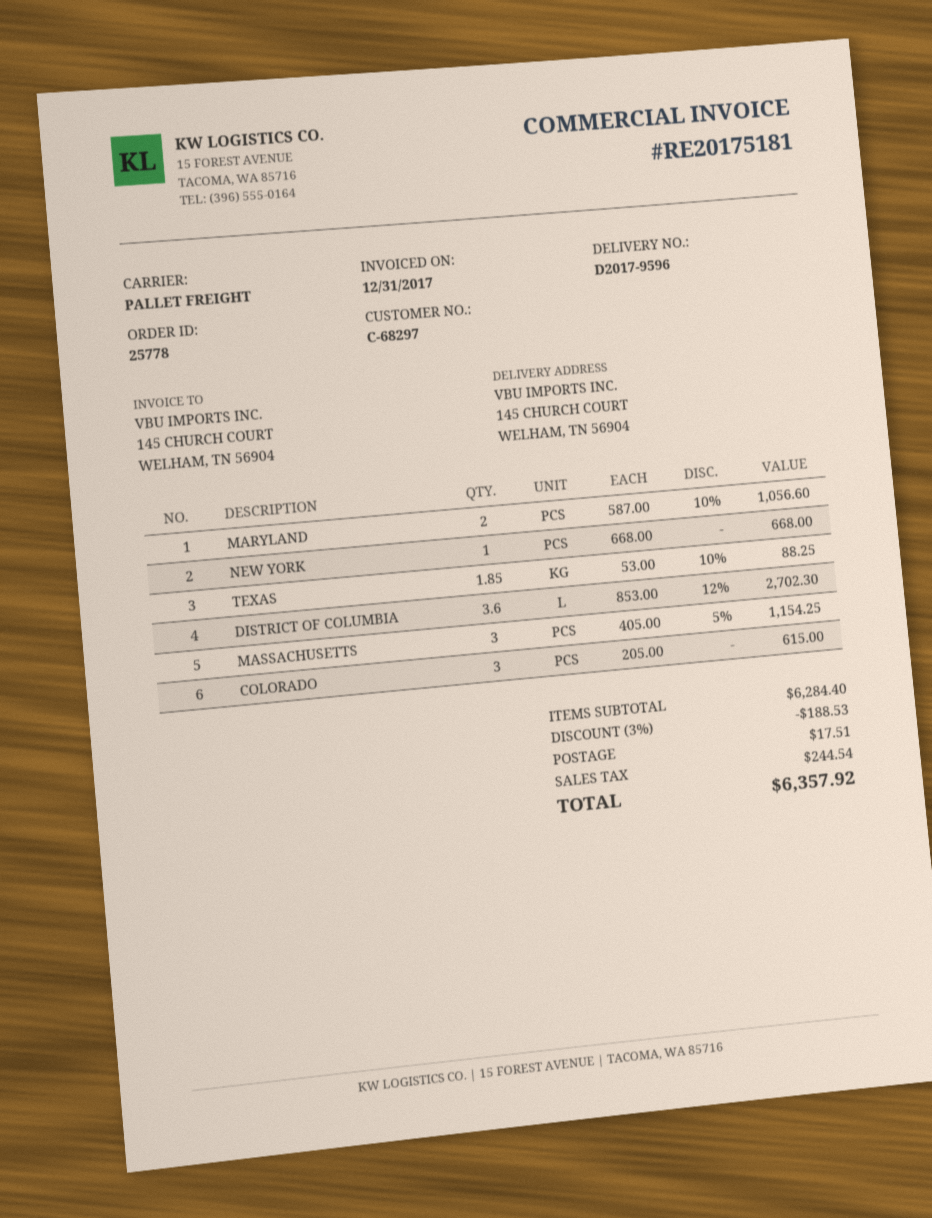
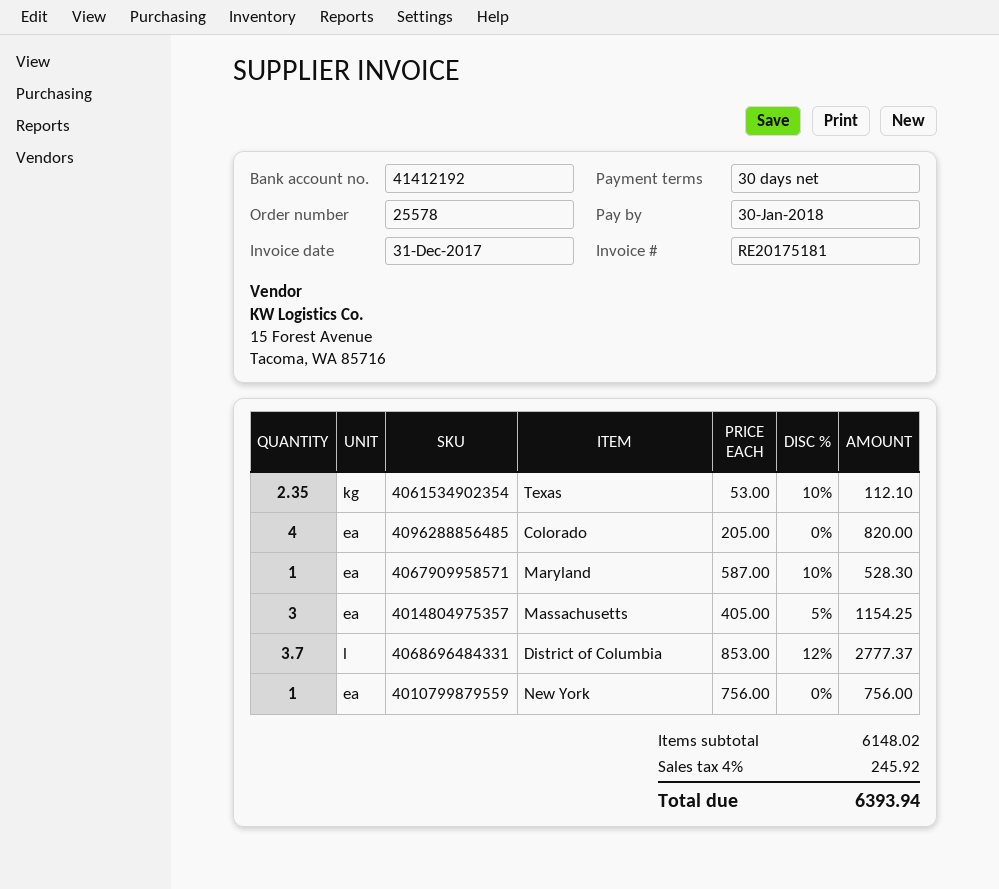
order number: 25778 -> 25578
MARYLAND: 2 x 587.00 - 10% = 1056.60 -> 1 x 587.00 - 10% = 528.30
NEW YORK: 1 x 668.00 = 668.00 -> 1 x 756.00 = 756.00
TEXAS: 1.85 x 53.00 - 10% = 88.25 -> 2.35 x 53.00 - 10% = 112.10
DISTRICT OF COLUMBIA: 3.6 x 853.00 - 12% = 2702.30 -> 3.7 x 853.00 - 12% = 2777.37
COLORADO: 3 x 205.00 = 615.00 -> 4 x 205.00 = 820.00
subtotal: 6284.40 -> 6148.02
discount: 3% = 188.53 -> none
shipping: 17.51 -> none
tax: 244.54 -> 245.92
total: 6357.92 -> 6393.94

